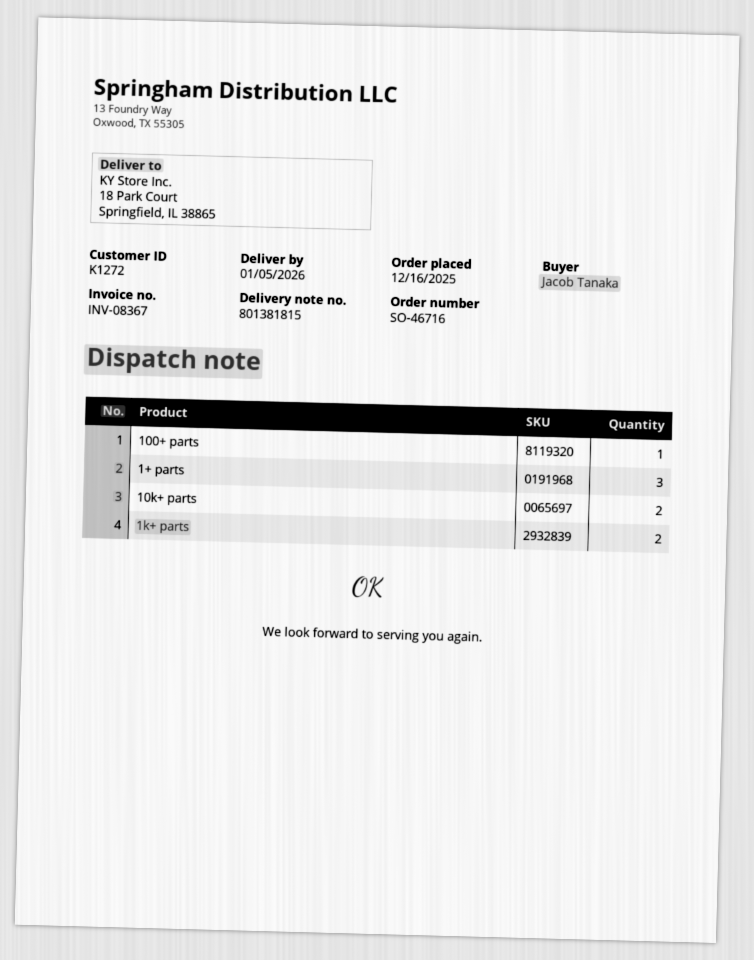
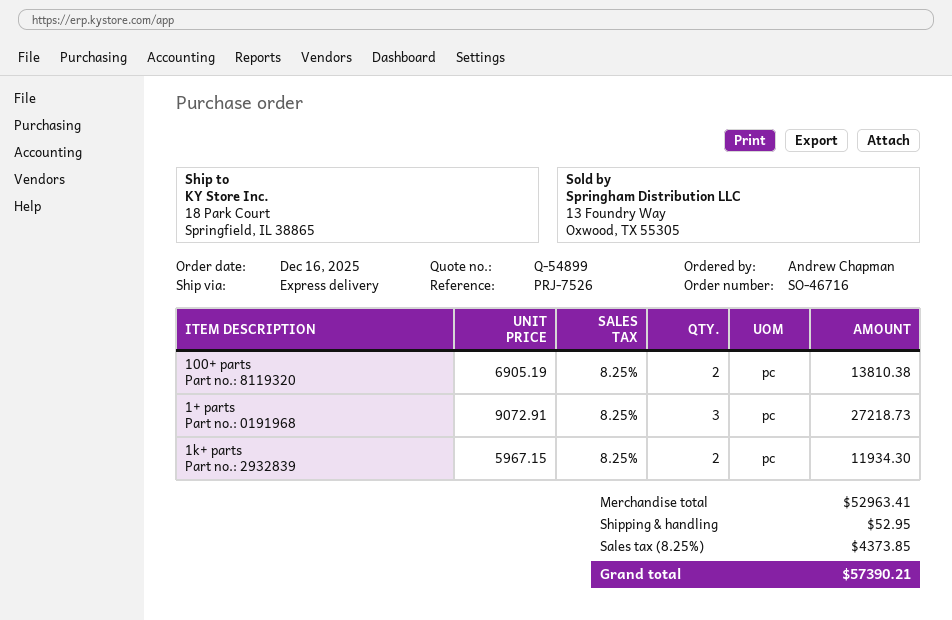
ordered by: Jacob Tanaka -> Andrew Chapman
100+ parts: 1 -> 2
10k+ parts: 2 -> none

